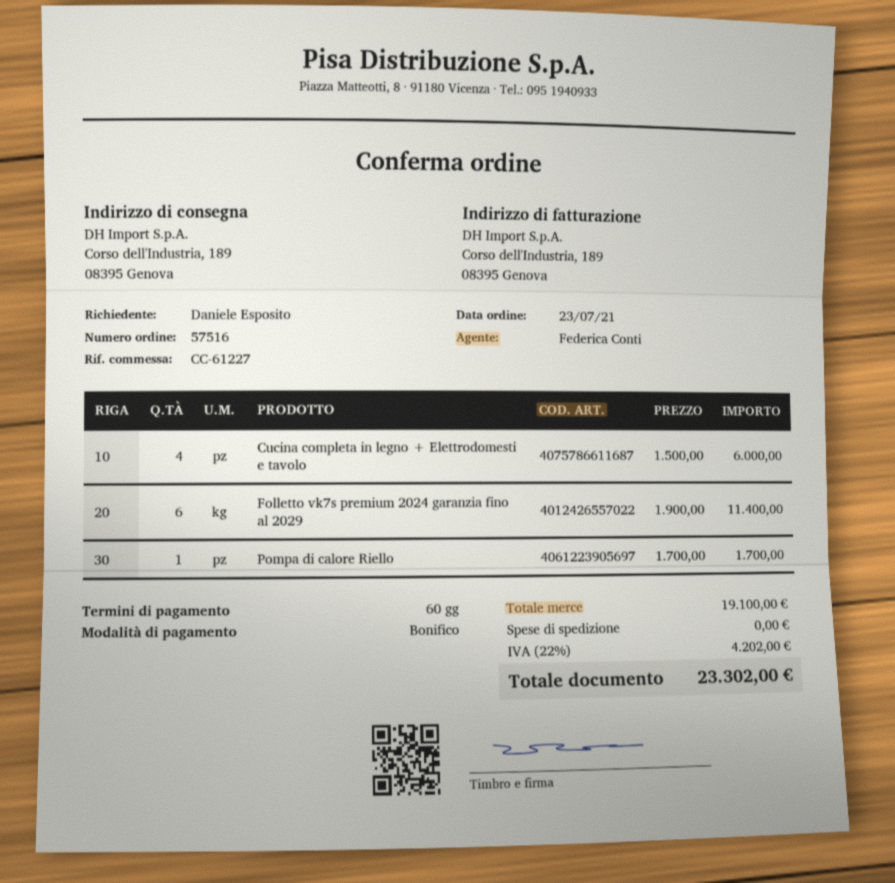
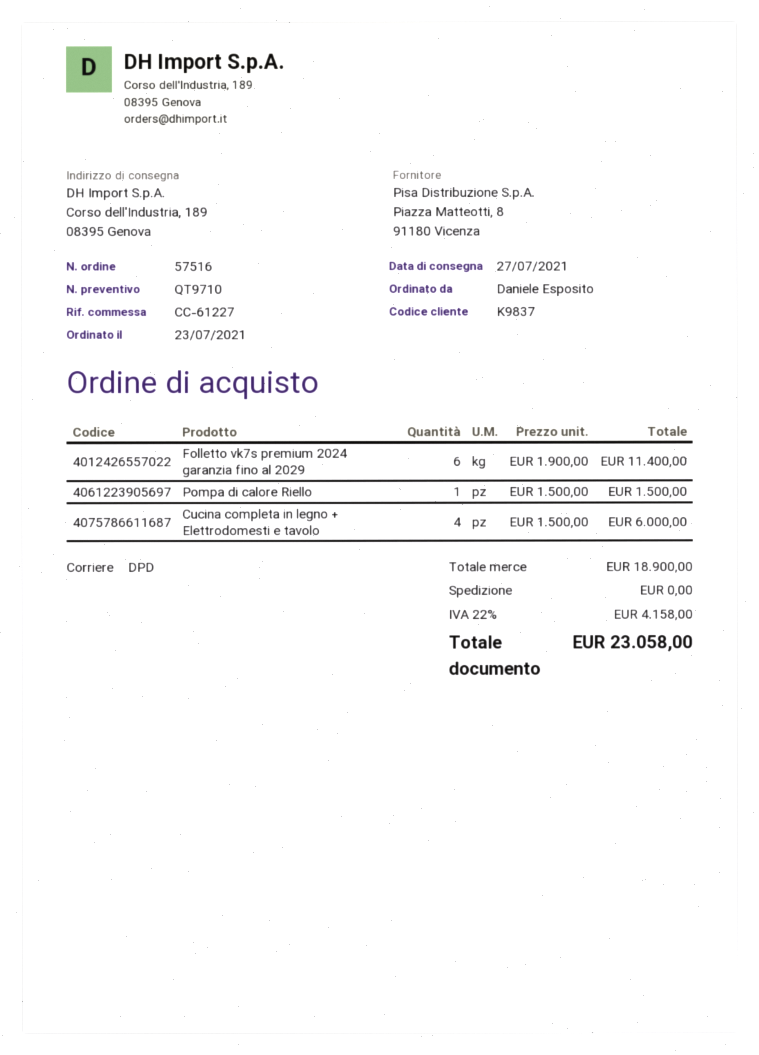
Pompa di calore Riello: 1 x 1700.00 = 1700.00 -> 1 x 1500.00 = 1500.00
subtotal: 19100.00 -> 18900.00
tax: 22% = 4202.00 -> 22% = 4158.00
total: 23302.00 -> 23058.00

